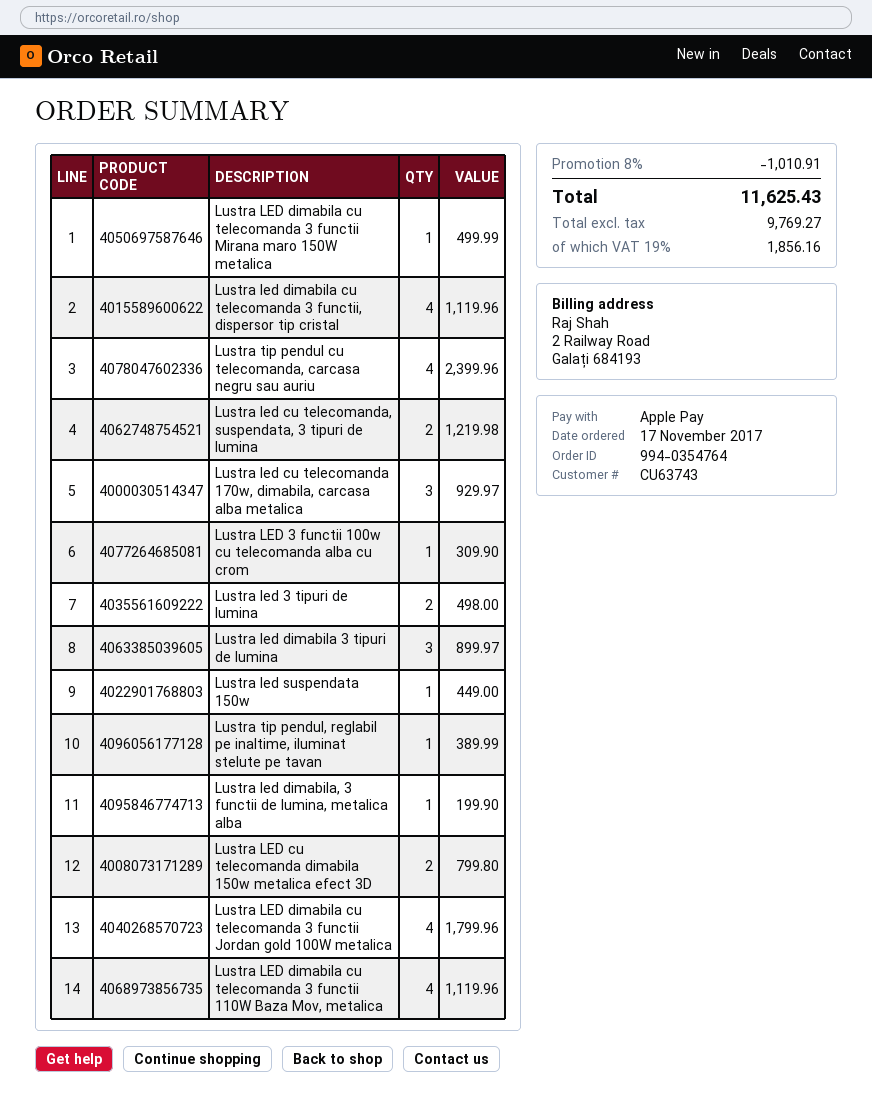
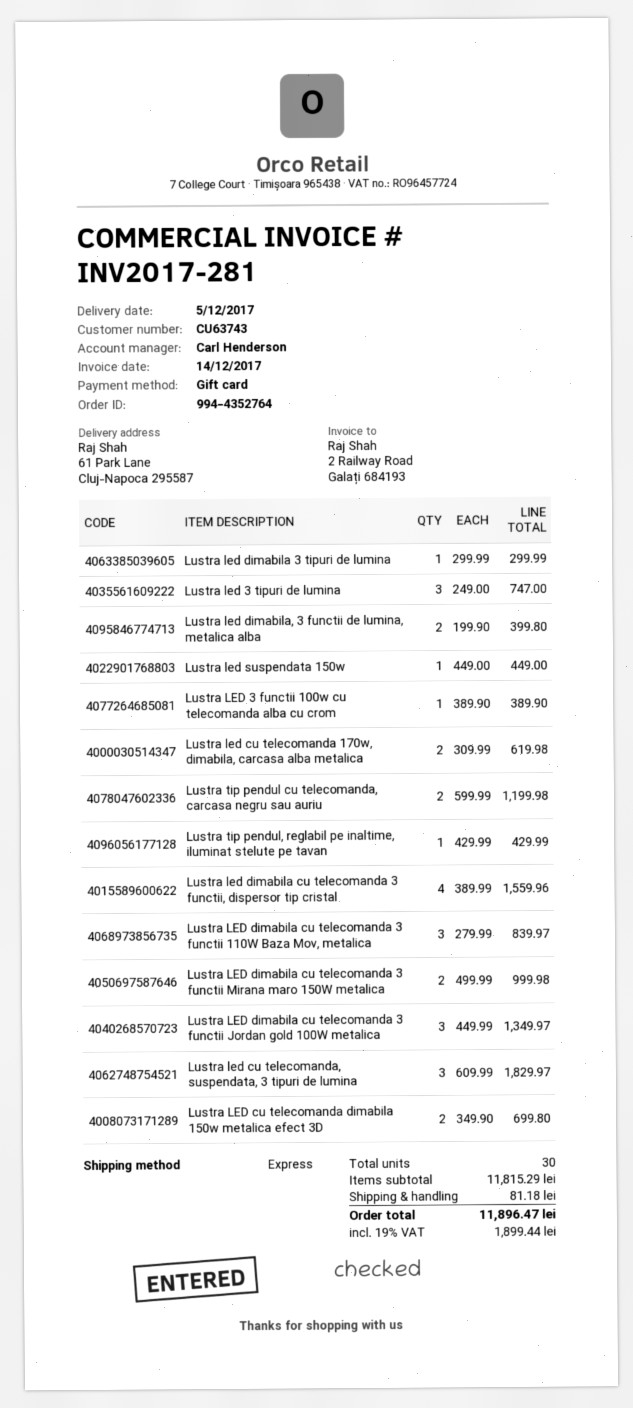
order number: 994-0354764 -> 994-4352764
payment method: Apple Pay -> gift card
Lustra LED dimabila cu telecomanda 3 functii Mirana maro 150W metalica: 1 for 499.99 -> 2 for 999.98
Lustra led dimabila cu telecomanda 3 functii, dispersor tip cristal: 4 for 1119.96 -> 4 for 1559.96
Lustra tip pendul cu telecomanda, carcasa negru sau auriu: 4 for 2399.96 -> 2 for 1199.98
Lustra led cu telecomanda, suspendata, 3 tipuri de lumina: 2 for 1219.98 -> 3 for 1829.97
Lustra led cu telecomanda 170w, dimabila, carcasa alba metalica: 3 for 929.97 -> 2 for 619.98
Lustra LED 3 functii 100w cu telecomanda alba cu crom: 1 for 309.90 -> 1 for 389.90
Lustra led 3 tipuri de lumina: 2 for 498.00 -> 3 for 747.00
Lustra led dimabila 3 tipuri de lumina: 3 for 899.97 -> 1 for 299.99
Lustra tip pendul, reglabil pe inaltime, iluminat stelute pe tavan: 1 for 389.99 -> 1 for 429.99
Lustra led dimabila, 3 functii de lumina, metalica alba: 1 for 199.90 -> 2 for 399.80
Lustra LED cu telecomanda dimabila 150w metalica efect 3D: 2 for 799.80 -> 2 for 699.80
Lustra LED dimabila cu telecomanda 3 functii Jordan gold 100W metalica: 4 for 1799.96 -> 3 for 1349.97
Lustra LED dimabila cu telecomanda 3 functii 110W Baza Mov, metalica: 4 for 1119.96 -> 3 for 839.97
discount: 8% = 1010.91 -> none
shipping: none -> 81.18
tax: 19% = 1856.16 -> 19% = 1899.44
total: 11625.43 -> 11896.47

